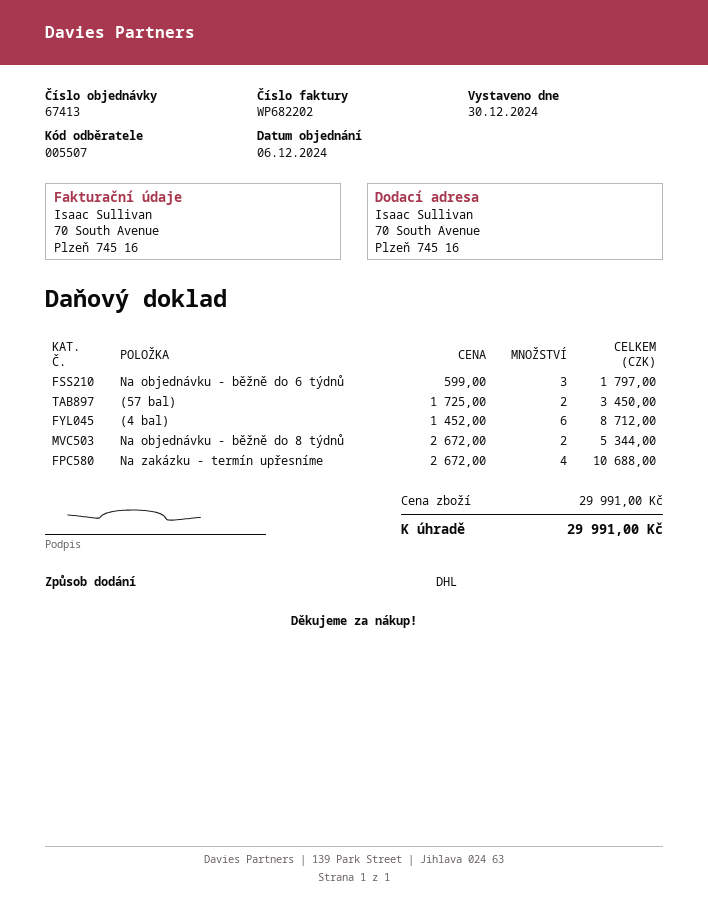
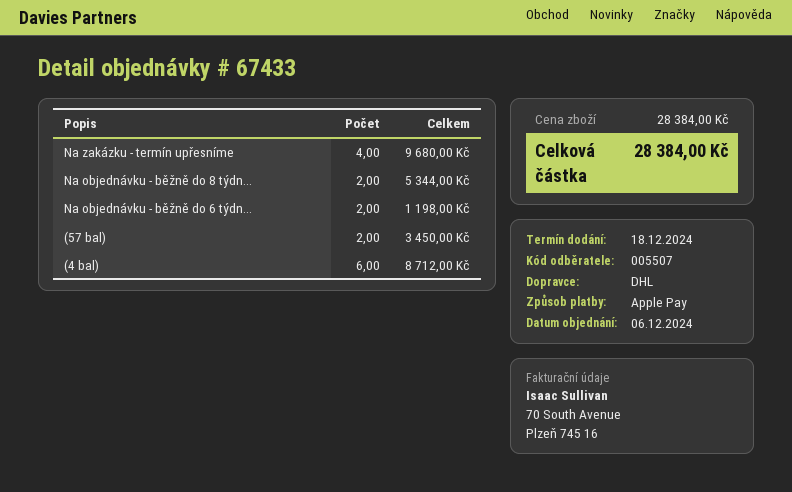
order number: 67413 -> 67433
Na objednávku - běžně do 6 týdnů: 3 for 1797.00 -> 2 for 1198.00
Na zakázku - termín upřesníme: 4 for 10688.00 -> 4 for 9680.00
subtotal: 29991.00 -> 28384.00
total: 29991.00 -> 28384.00

